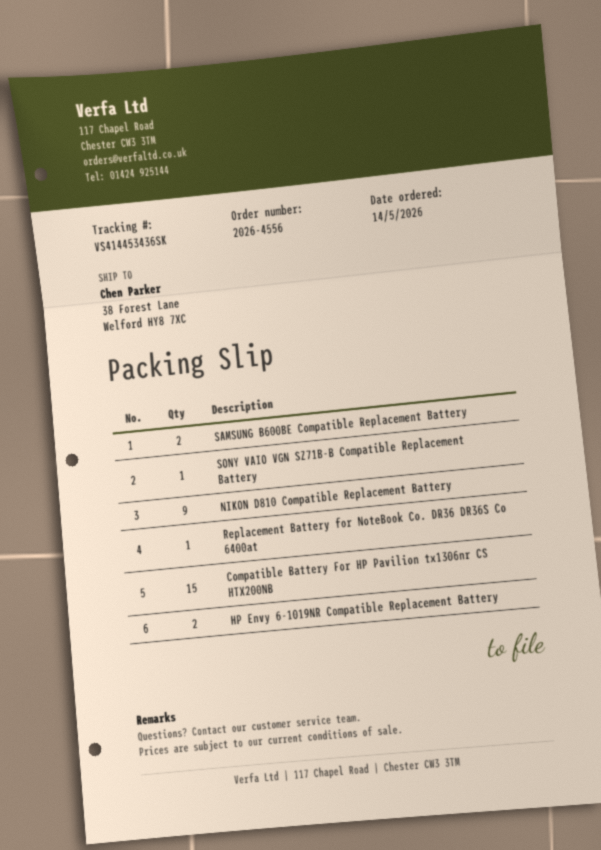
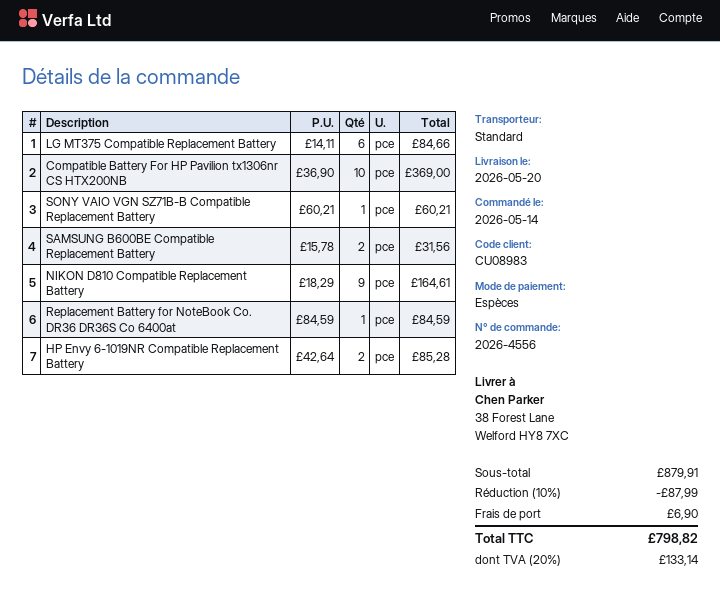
Compatible Battery For HP Pavilion tx1306nr CS HTX200NB: 15 -> 10
LG MT375 Compatible Replacement Battery: none -> 6

